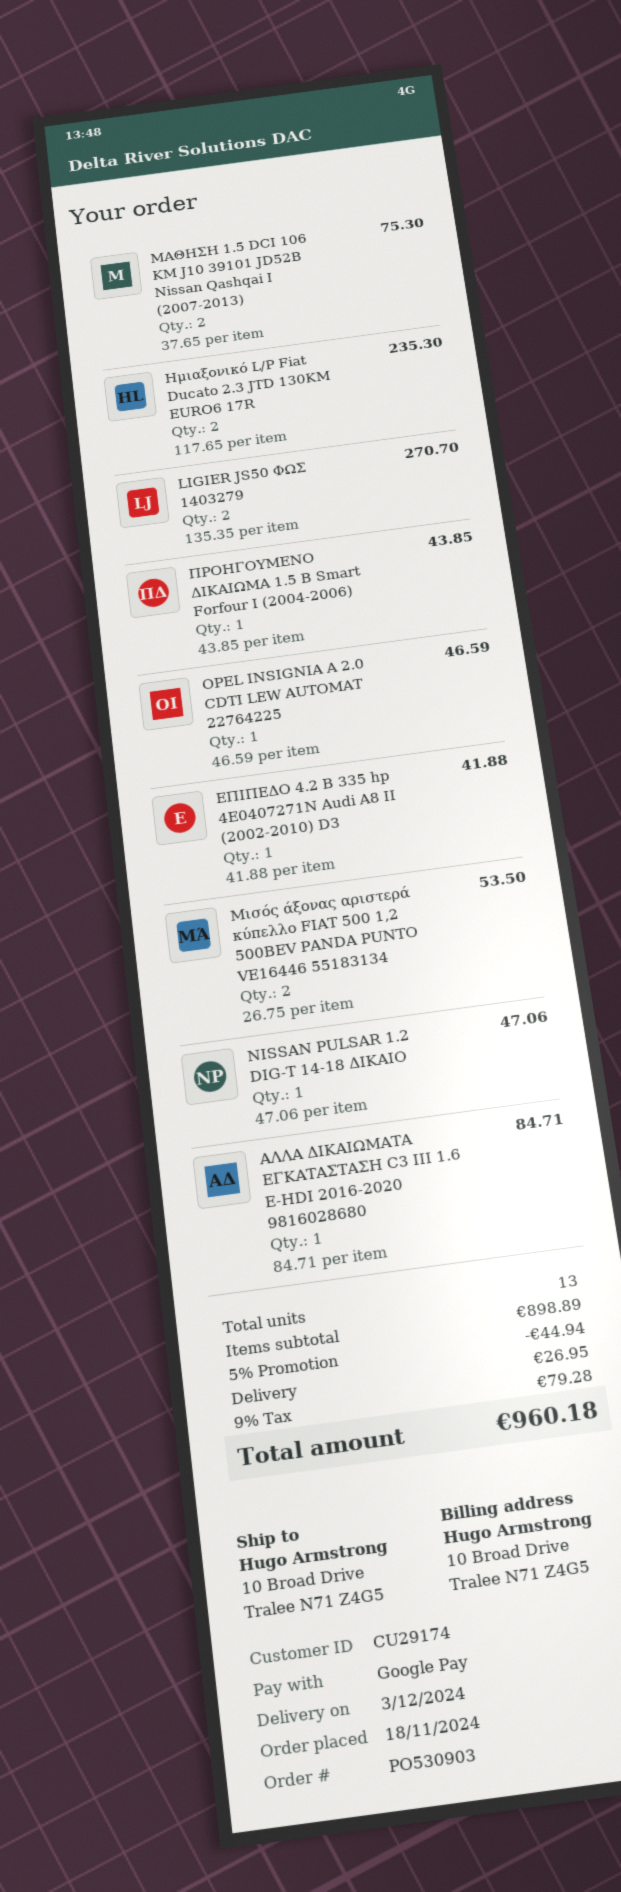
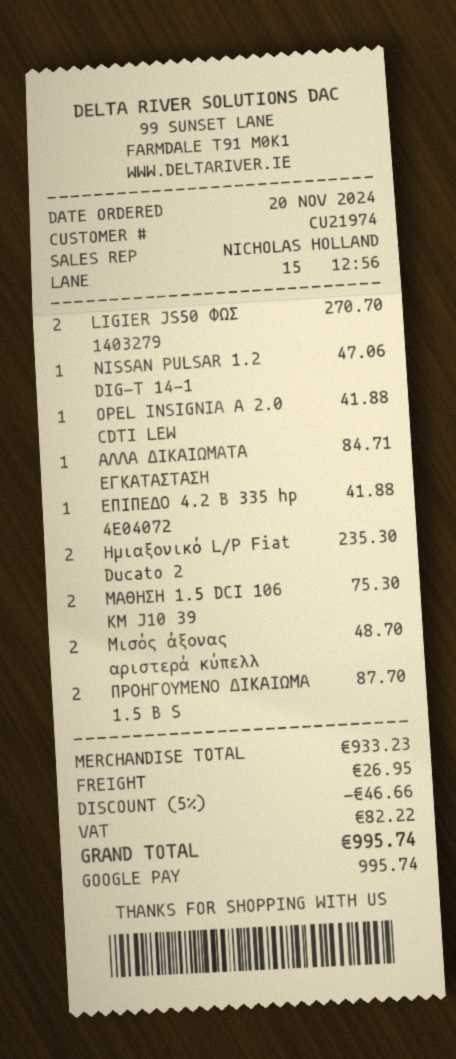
order date: 2024-11-18 -> 2024-11-20
customer number: CU29174 -> CU21974
ΠΡΟΗΓΟΥΜΕΝΟ ΔΙΚΑΙΩΜΑ 1.5 B Smart Forfour I (2004-2006): 1 for 43.85 -> 2 for 87.70
OPEL INSIGNIA A 2.0 CDTI LEW AUTOMAT 22764225: 1 for 46.59 -> 1 for 41.88
Μισός άξονας αριστερά κύπελλο FIAT 500 1,2 500BEV PANDA PUNTO VE16446 55183134: 2 for 53.50 -> 2 for 48.70
subtotal: 898.89 -> 933.23
discount: 5% = 44.94 -> 5% = 46.66
tax: 79.28 -> 82.22
total: 960.18 -> 995.74

